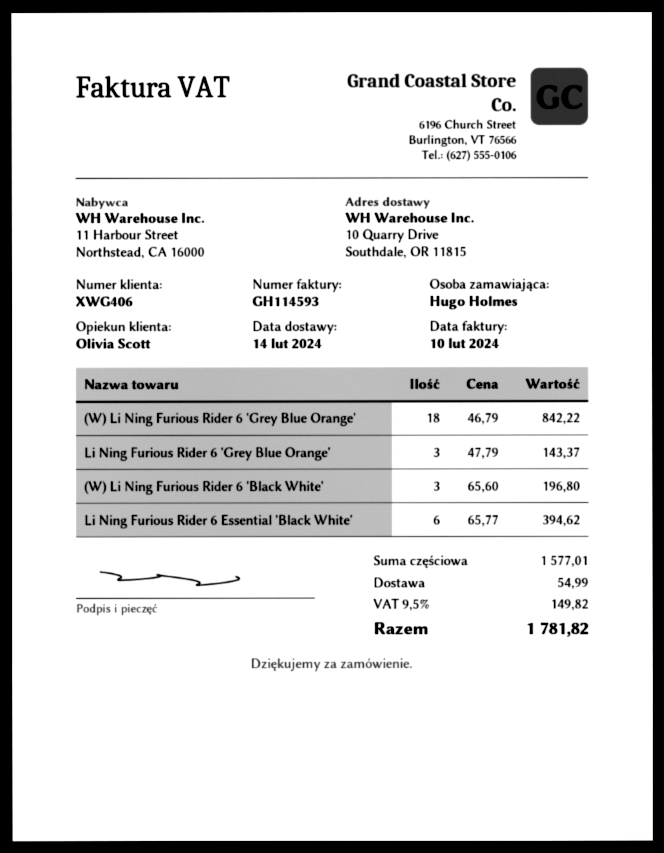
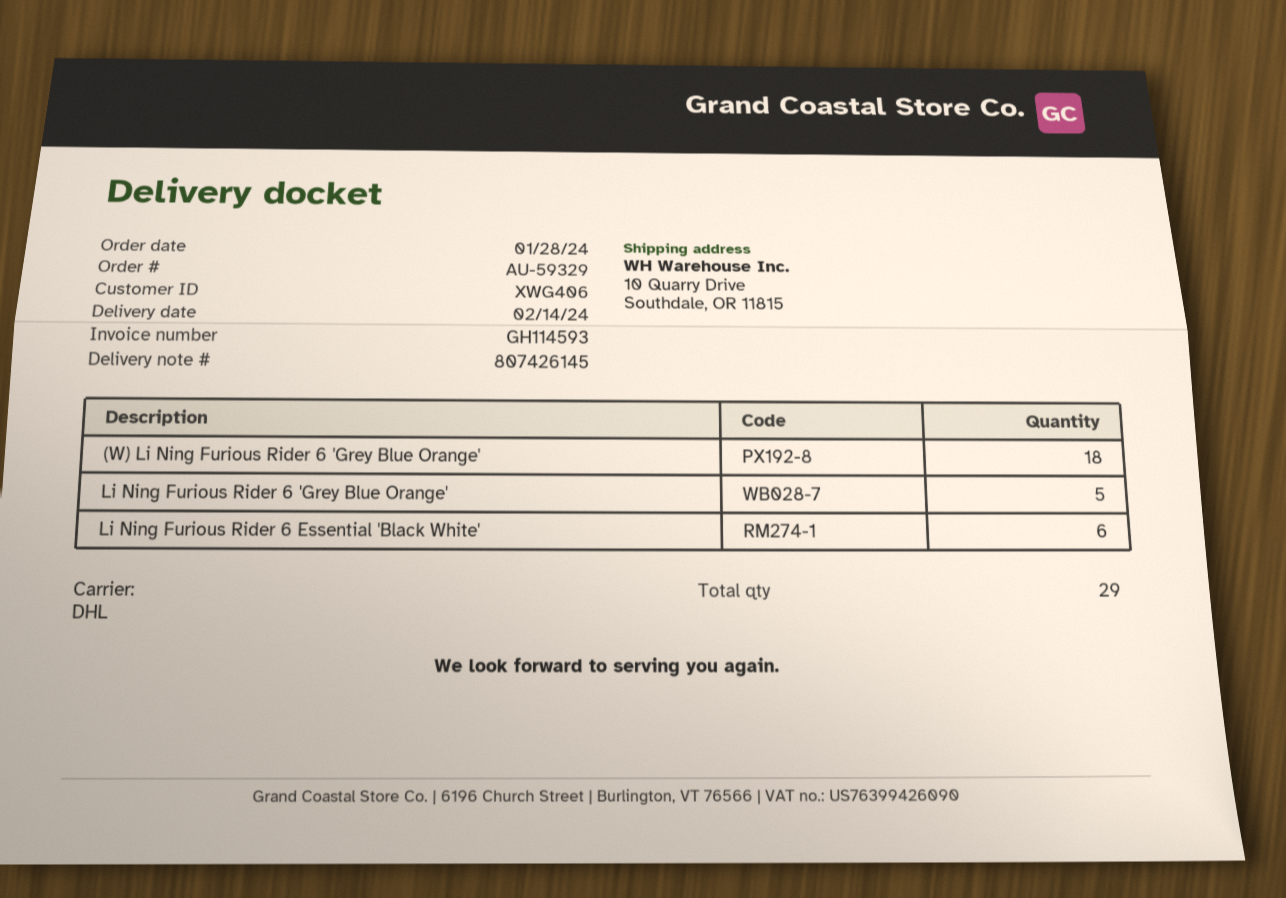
Li Ning Furious Rider 6 'Grey Blue Orange': 3 -> 5
(W) Li Ning Furious Rider 6 'Black White': 3 -> none

